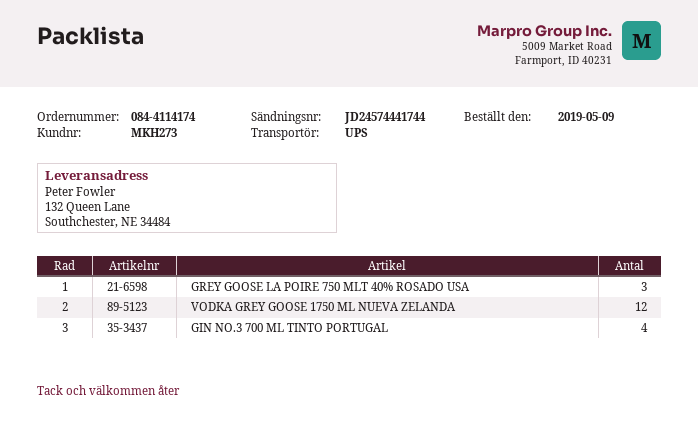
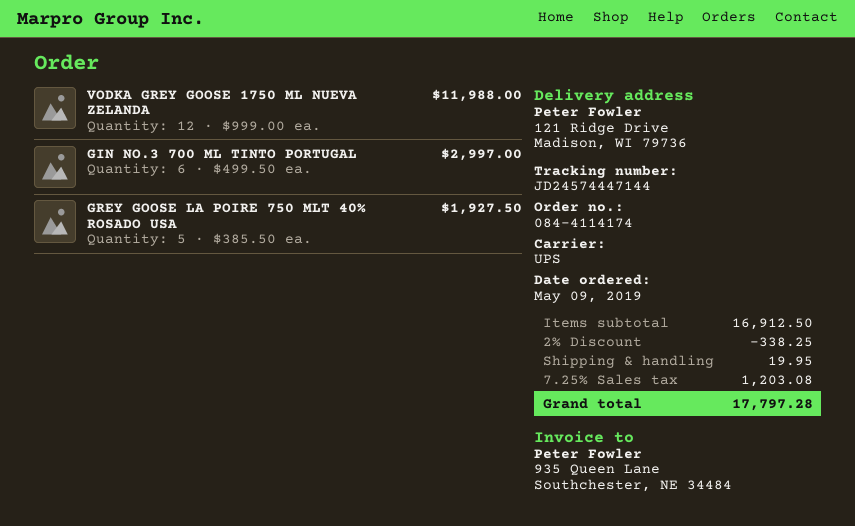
tracking number: JD24574441744 -> JD24574447144
ship to: 132 Queen Lane, Southchester, NE 34484 -> 121 Ridge Drive, Madison, WI 79736
GREY GOOSE LA POIRE 750 MLT 40% ROSADO USA: 3 -> 5
GIN NO.3 700 ML TINTO PORTUGAL: 4 -> 6

